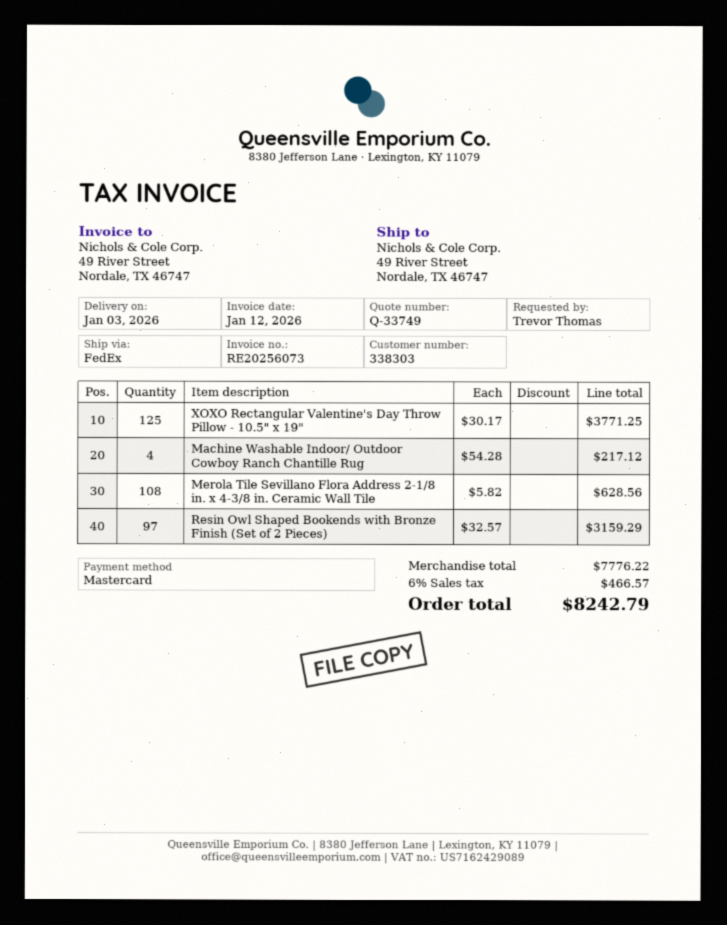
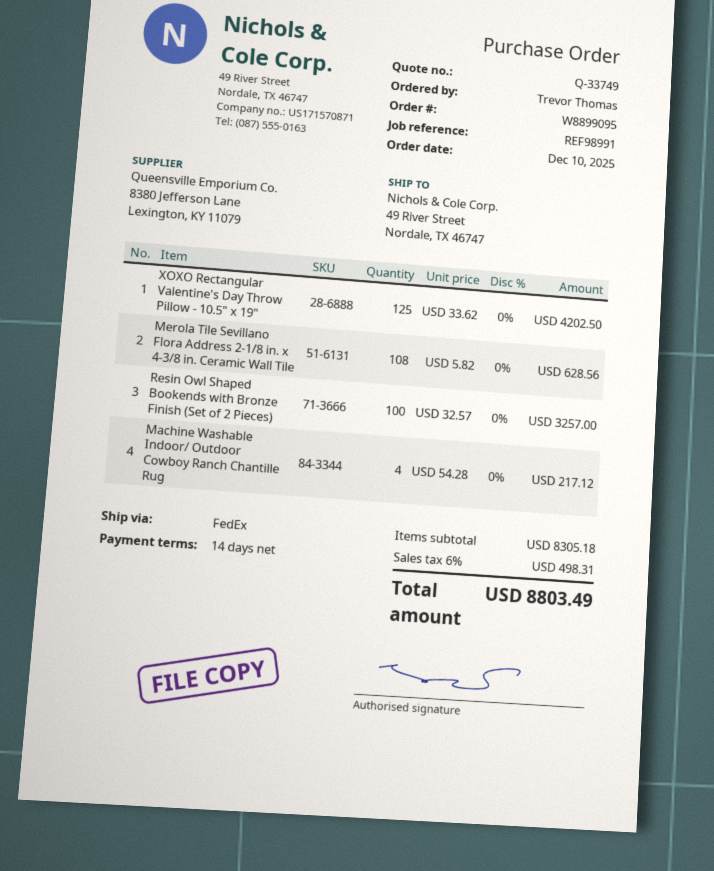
XOXO Rectangular Valentine's Day Throw Pillow - 10.5" x 19": 125 x 30.17 = 3771.25 -> 125 x 33.62 = 4202.50
Resin Owl Shaped Bookends with Bronze Finish (Set of 2 Pieces): 97 x 32.57 = 3159.29 -> 100 x 32.57 = 3257.00
subtotal: 7776.22 -> 8305.18
tax: 6% = 466.57 -> 6% = 498.31
total: 8242.79 -> 8803.49

